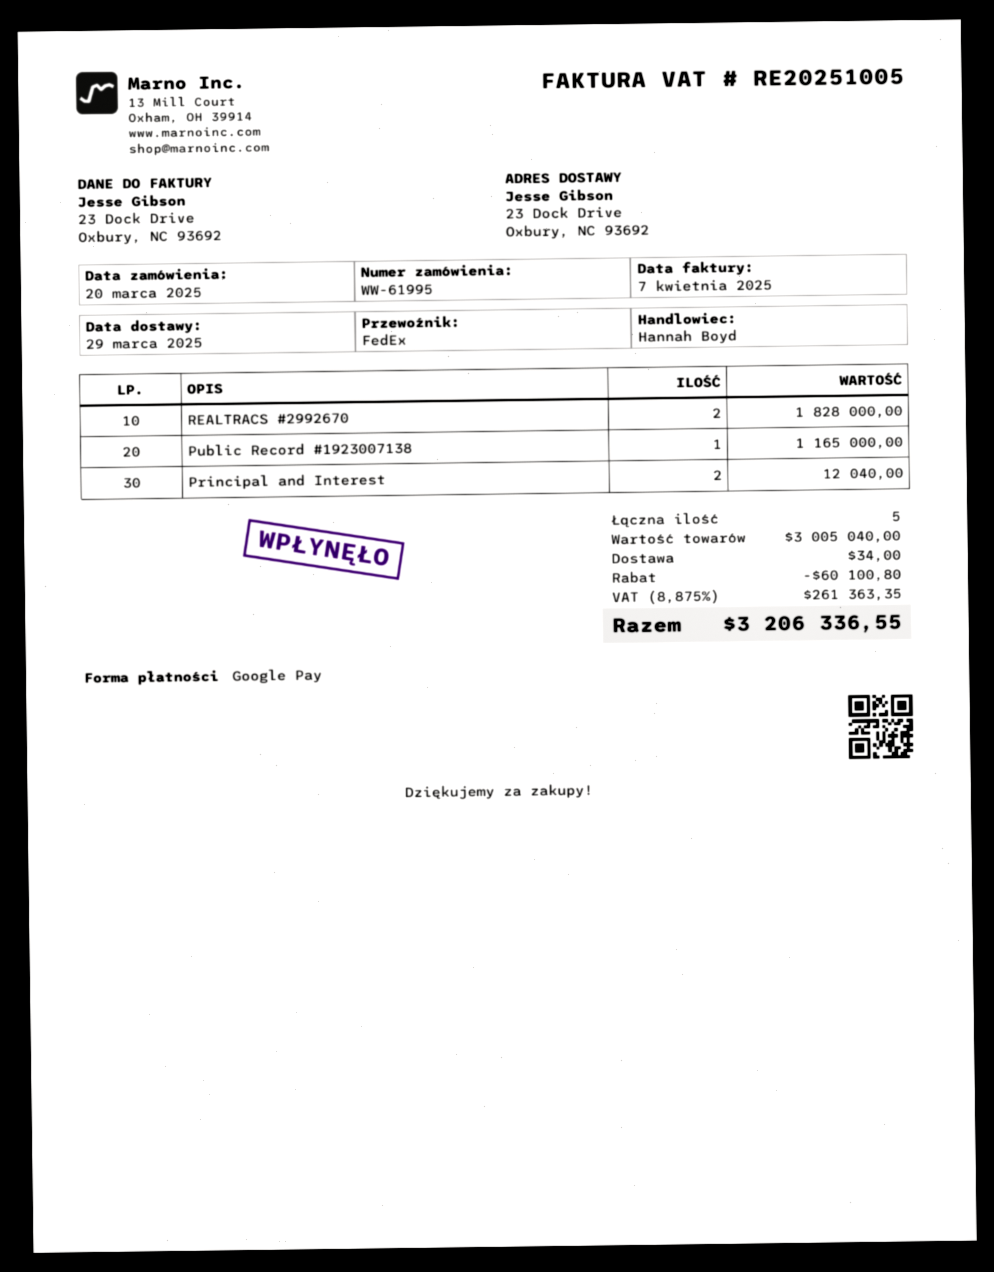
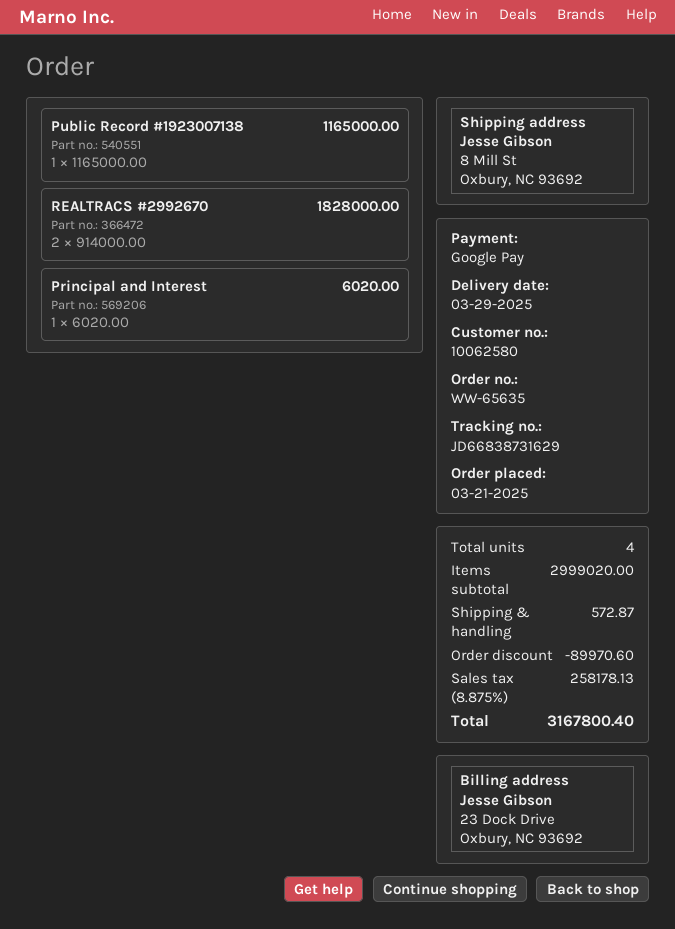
order number: WW-61995 -> WW-65635
order date: 2025-03-20 -> 2025-03-21
ship to: 23 Dock Drive, Oxbury, NC 93692 -> 8 Mill St, Oxbury, NC 93692
Principal and Interest: 2 for 12040.00 -> 1 for 6020.00
total quantity: 5 -> 4
subtotal: 3005040.00 -> 2999020.00
discount: 60100.80 -> 89970.60
shipping: 34.00 -> 572.87
tax: 8.875% = 261363.35 -> 8.875% = 258178.13
total: 3206336.55 -> 3167800.40

